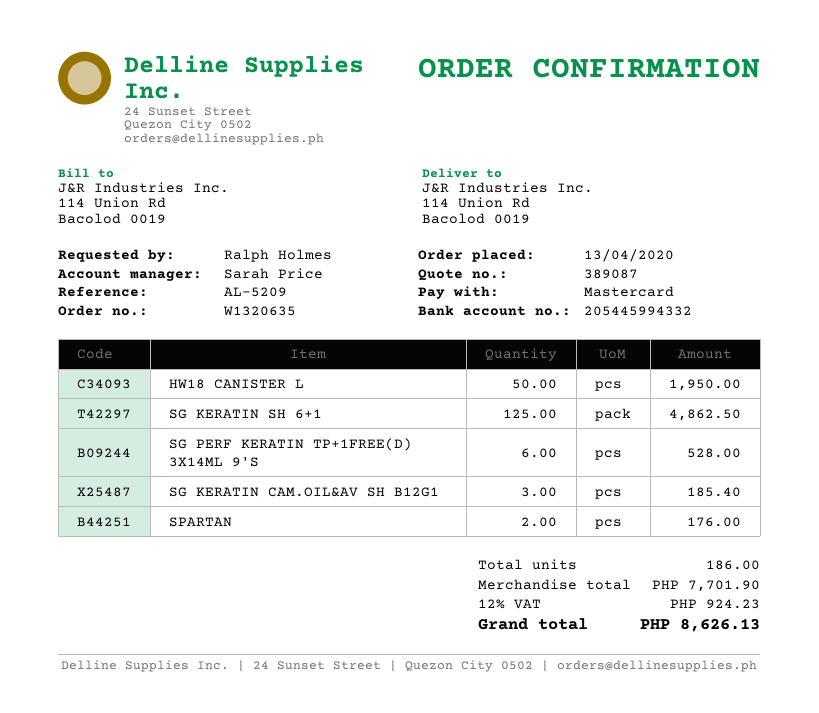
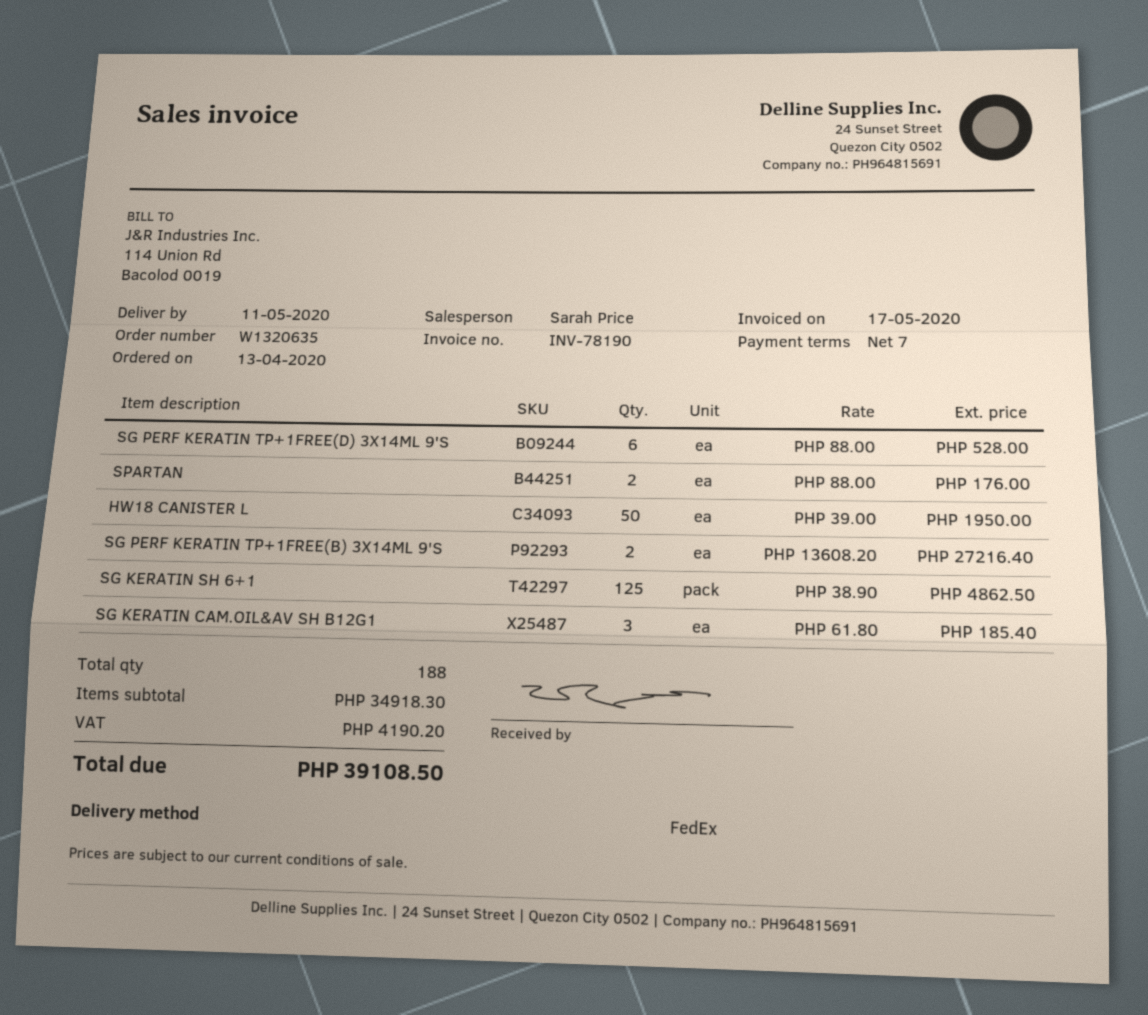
SG PERF KERATIN TP+1FREE(B) 3X14ML 9'S: none -> 2 for 27216.40
total quantity: 186 -> 188
subtotal: 7701.90 -> 34918.30
tax: 924.23 -> 4190.20
total: 8626.13 -> 39108.50

